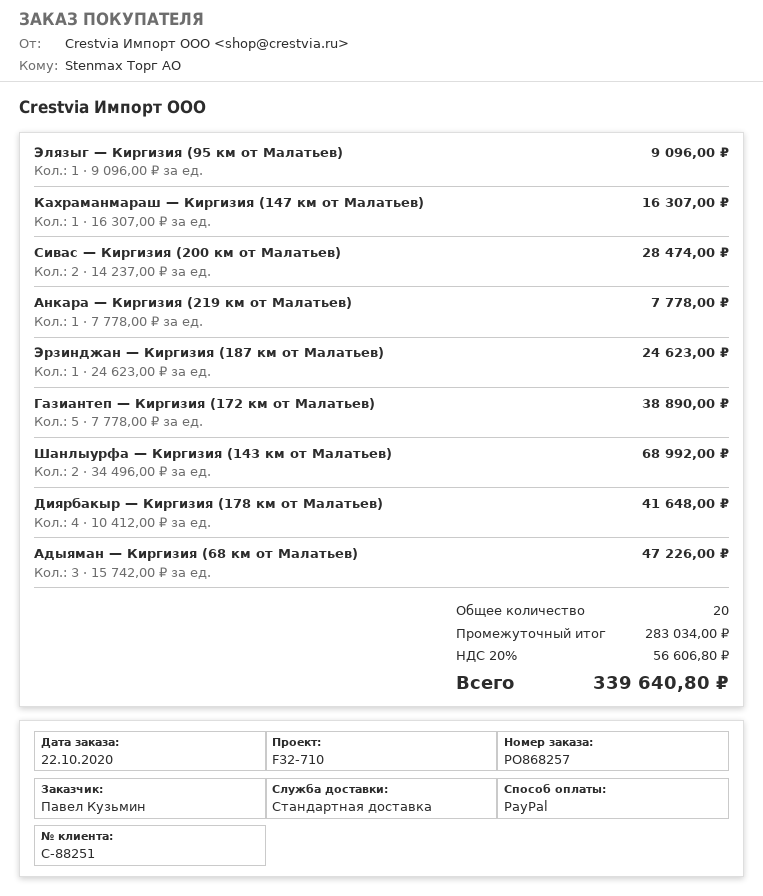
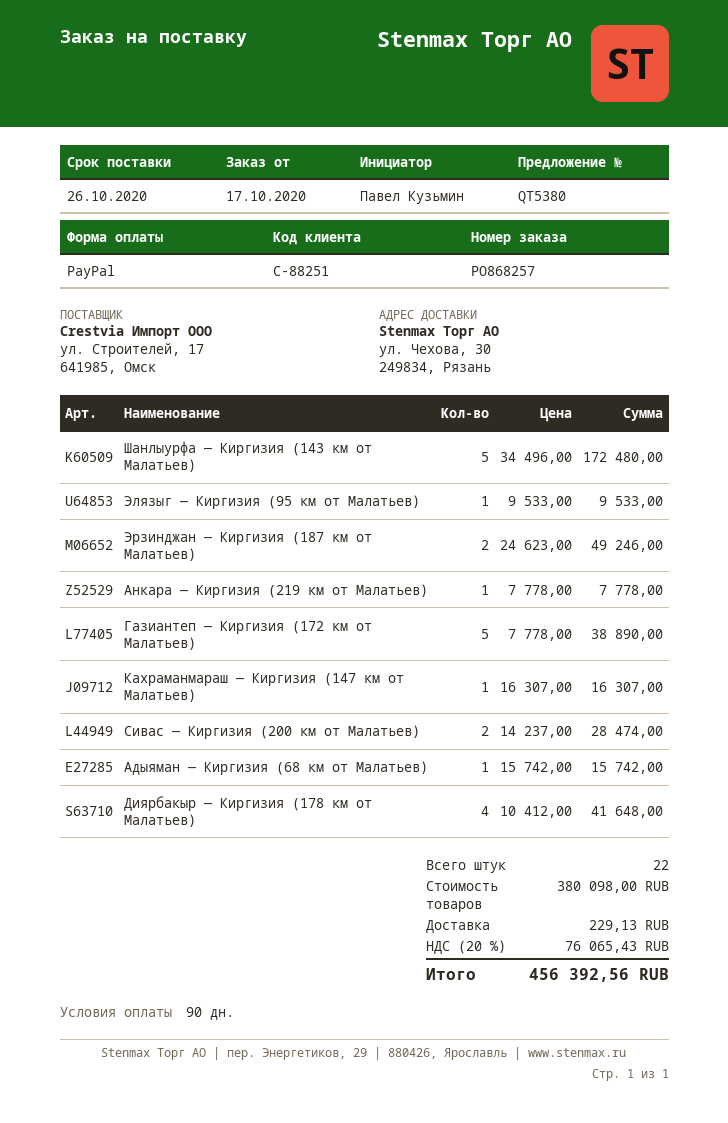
order date: 2020-10-22 -> 2020-10-17
Элязыг — Киргизия (95 км от Малатьев): 1 x 9096.00 = 9096.00 -> 1 x 9533.00 = 9533.00
Эрзинджан — Киргизия (187 км от Малатьев): 1 x 24623.00 = 24623.00 -> 2 x 24623.00 = 49246.00
Шанлыурфа — Киргизия (143 км от Малатьев): 2 x 34496.00 = 68992.00 -> 5 x 34496.00 = 172480.00
Адыяман — Киргизия (68 км от Малатьев): 3 x 15742.00 = 47226.00 -> 1 x 15742.00 = 15742.00
total quantity: 20 -> 22
subtotal: 283034.00 -> 380098.00
shipping: none -> 229.13
tax: 20% = 56606.80 -> 20% = 76065.43
total: 339640.80 -> 456392.56

